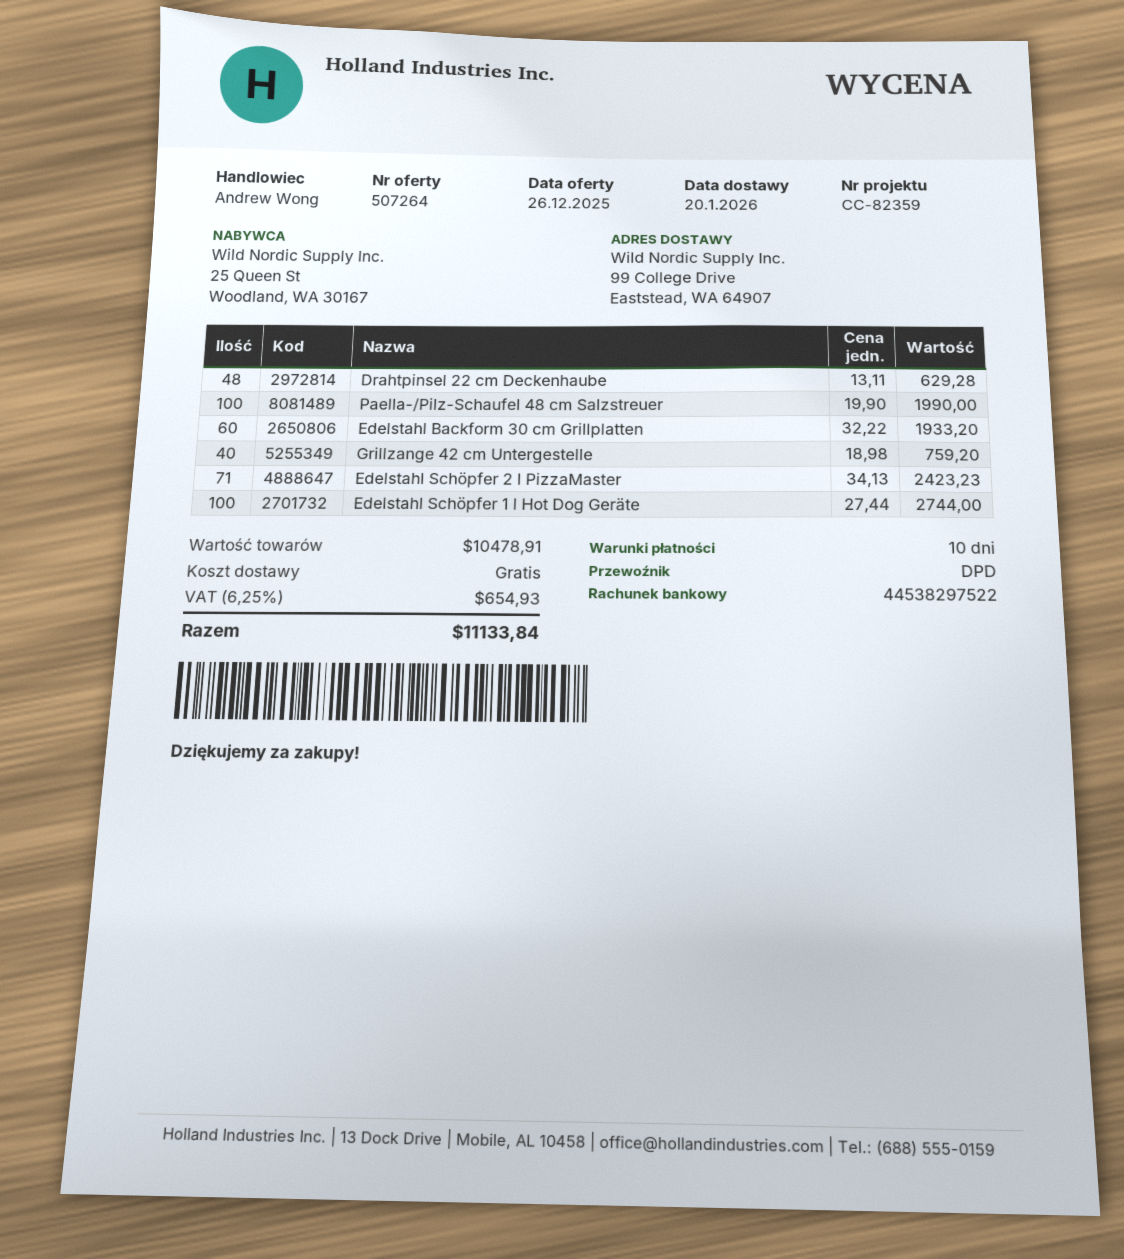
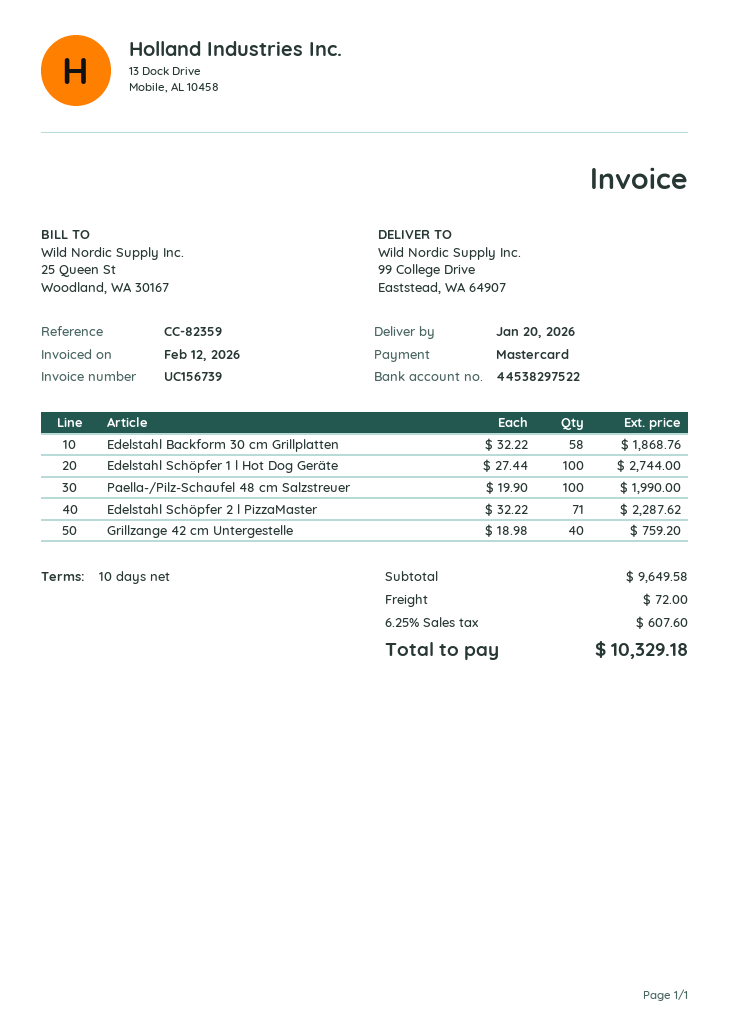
Drahtpinsel 22 cm Deckenhaube: 48 x 13.11 = 629.28 -> none
Edelstahl Backform 30 cm Grillplatten: 60 x 32.22 = 1933.20 -> 58 x 32.22 = 1868.76
Edelstahl Schöpfer 2 l PizzaMaster: 71 x 34.13 = 2423.23 -> 71 x 32.22 = 2287.62
subtotal: 10478.91 -> 9649.58
shipping: 0.00 -> 72.00
tax: 6.25% = 654.93 -> 6.25% = 607.60
total: 11133.84 -> 10329.18

